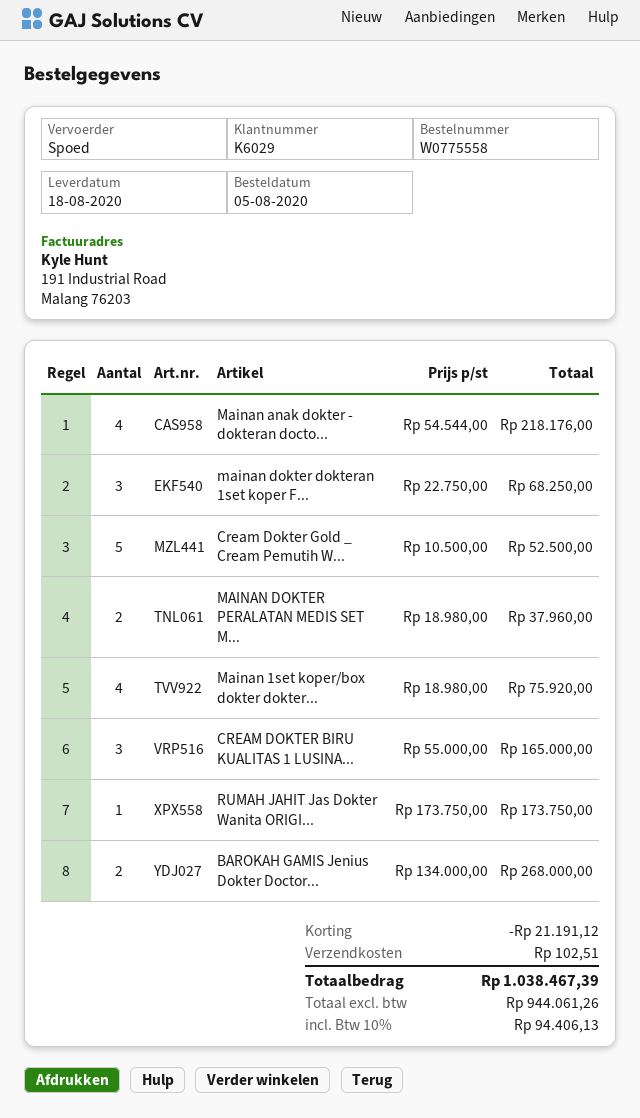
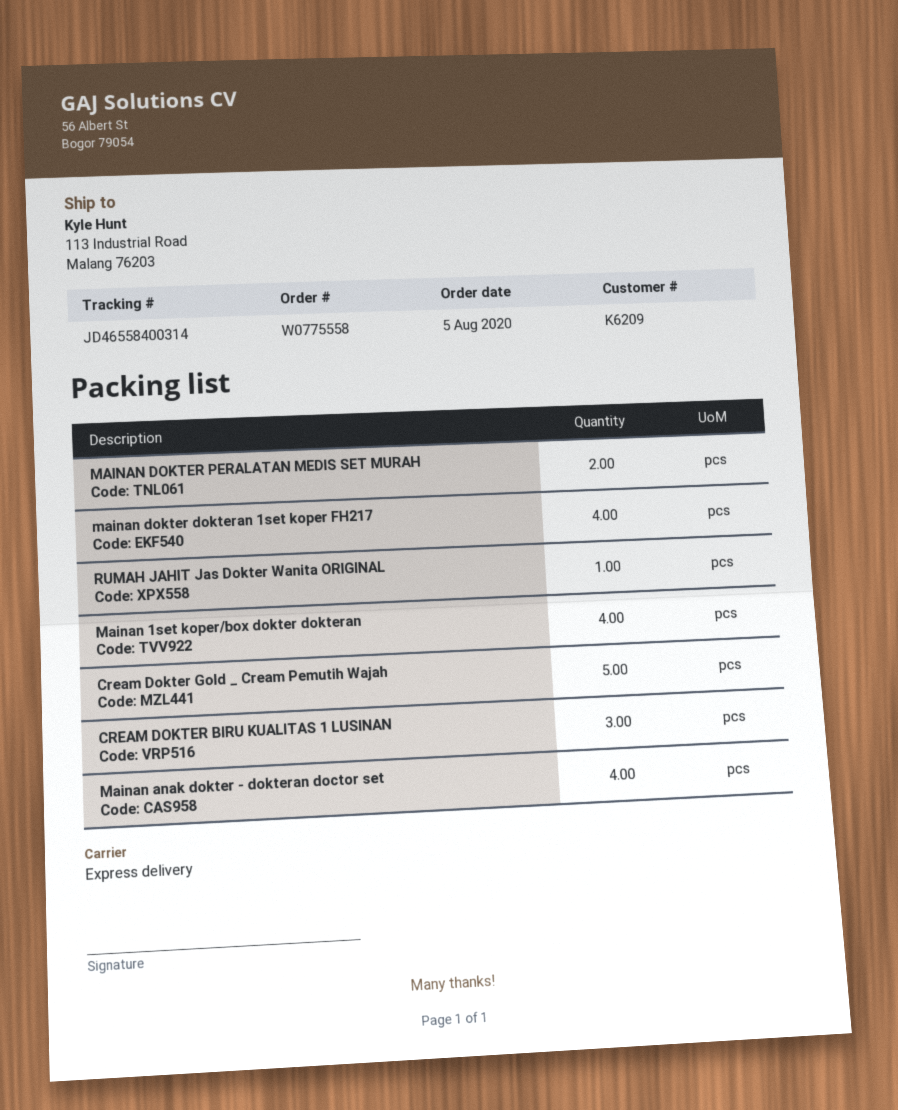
customer number: K6029 -> K6209
mainan dokter dokteran 1set koper F...: 3 -> 4
BAROKAH GAMIS Jenius Dokter Doctor...: 2 -> none

